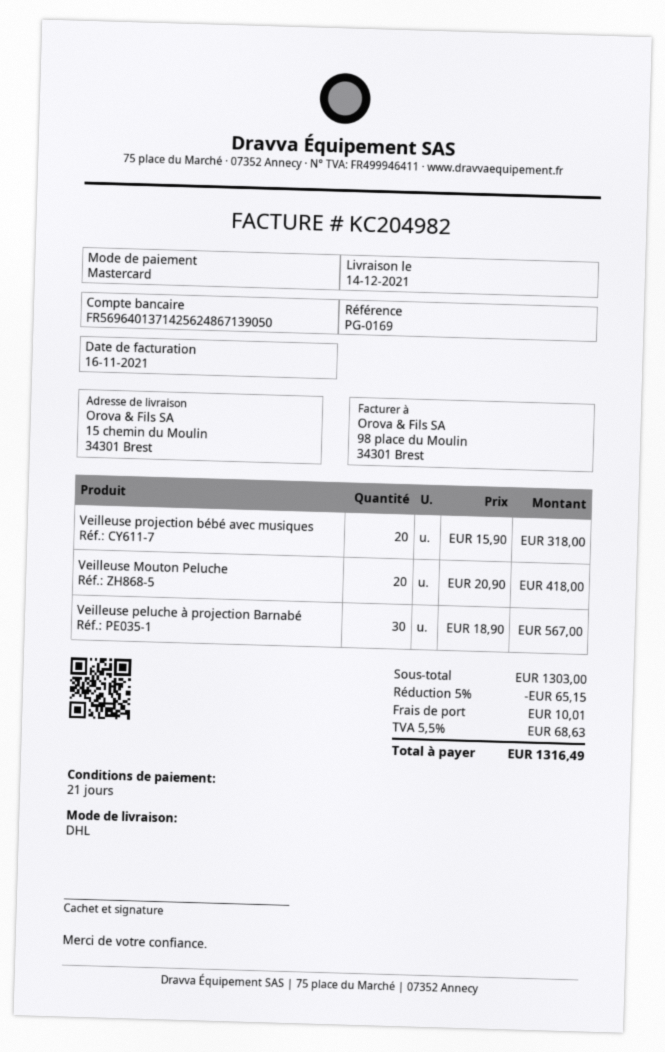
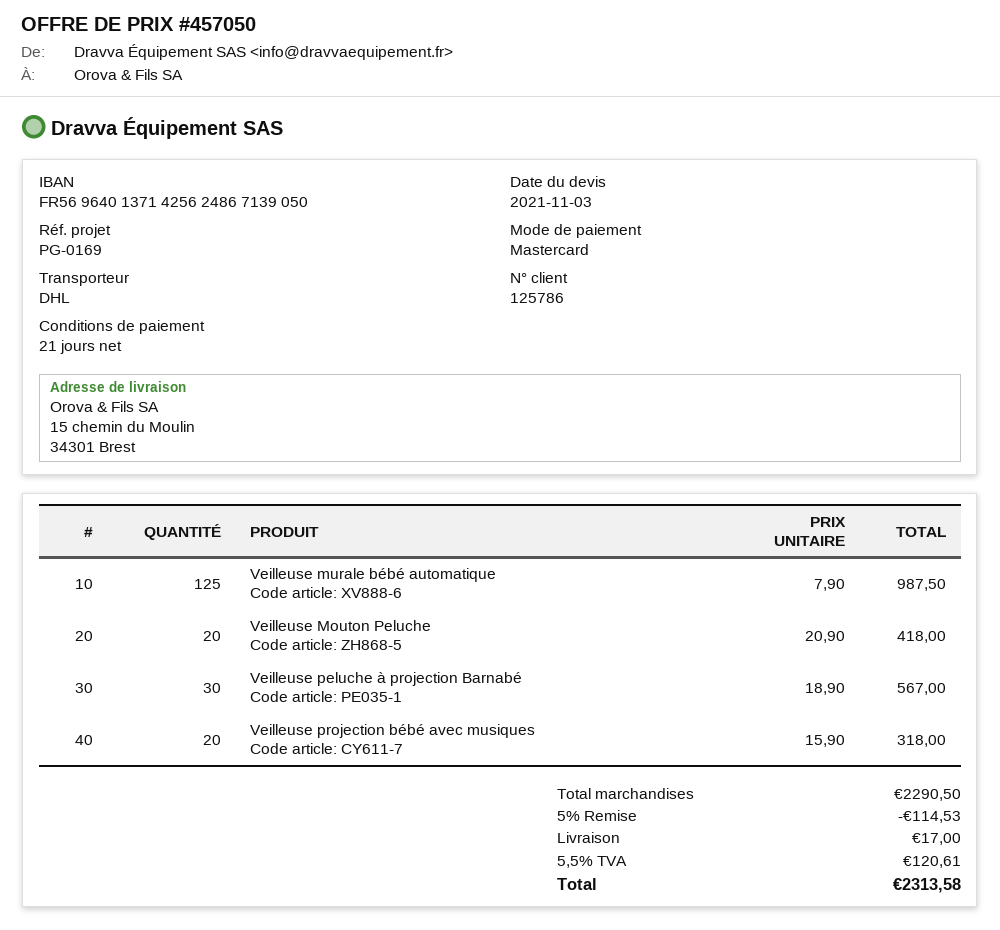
Veilleuse murale bébé automatique: none -> 125 x 7.90 = 987.50
subtotal: 1303.00 -> 2290.50
discount: 5% = 65.15 -> 5% = 114.53
shipping: 10.01 -> 17.00
tax: 5.5% = 68.63 -> 5.5% = 120.61
total: 1316.49 -> 2313.58

